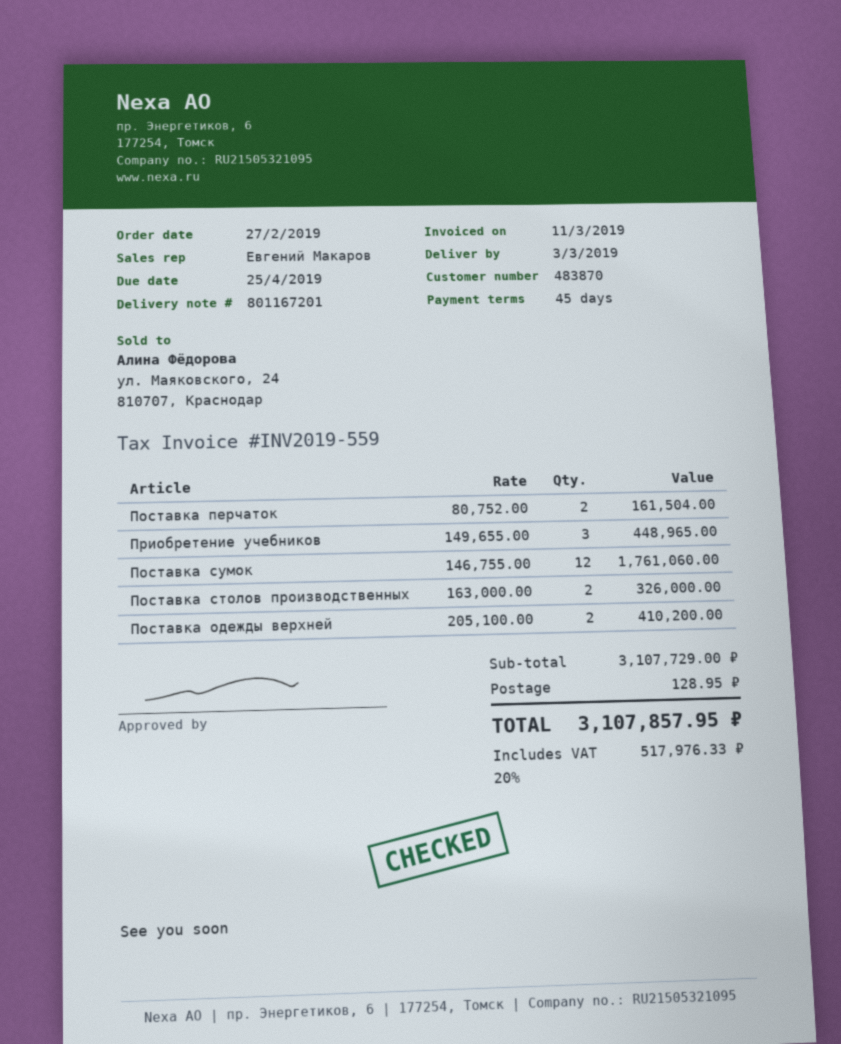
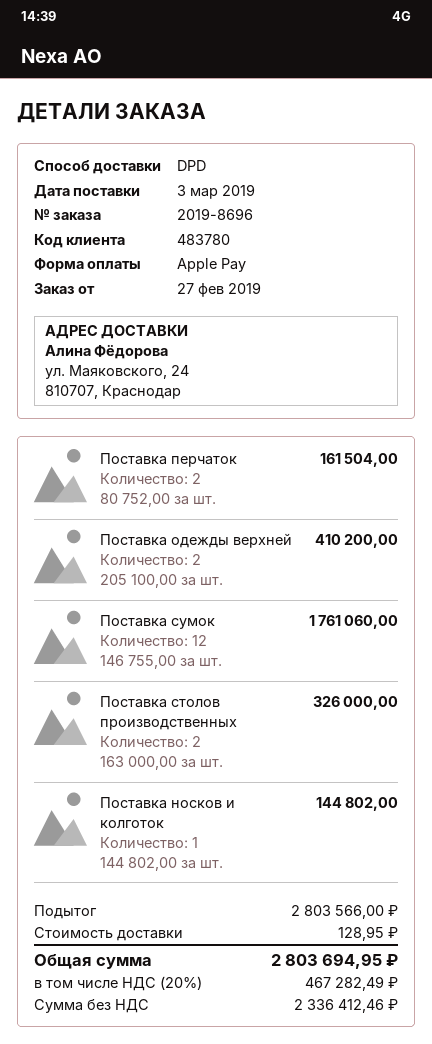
customer number: 483870 -> 483780
Приобретение учебников: 3 x 149655.00 = 448965.00 -> none
Поставка носков и колготок: none -> 1 x 144802.00 = 144802.00
subtotal: 3107729.00 -> 2803566.00
tax: 20% = 517976.33 -> 20% = 467282.49
total: 3107857.95 -> 2803694.95

